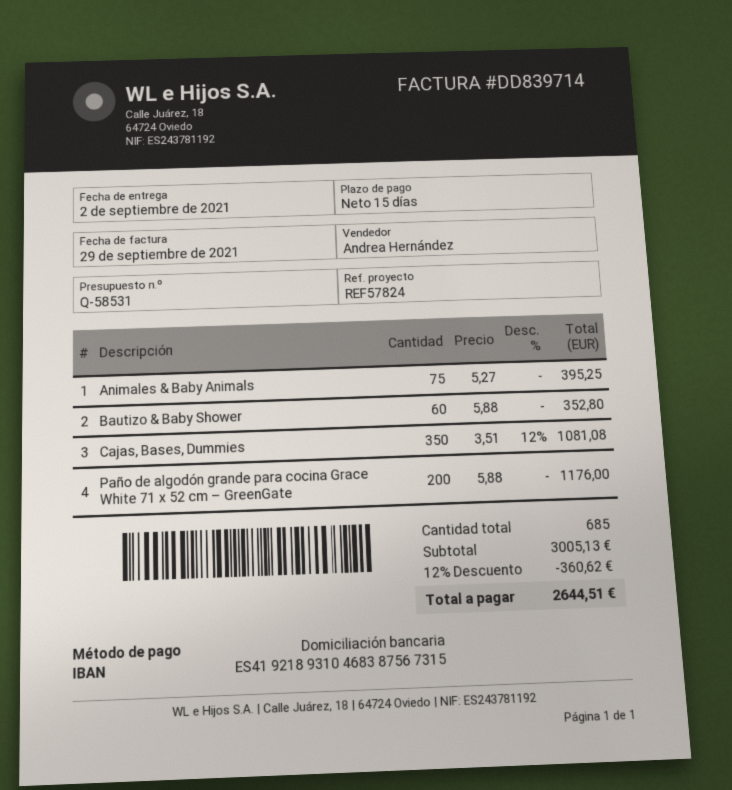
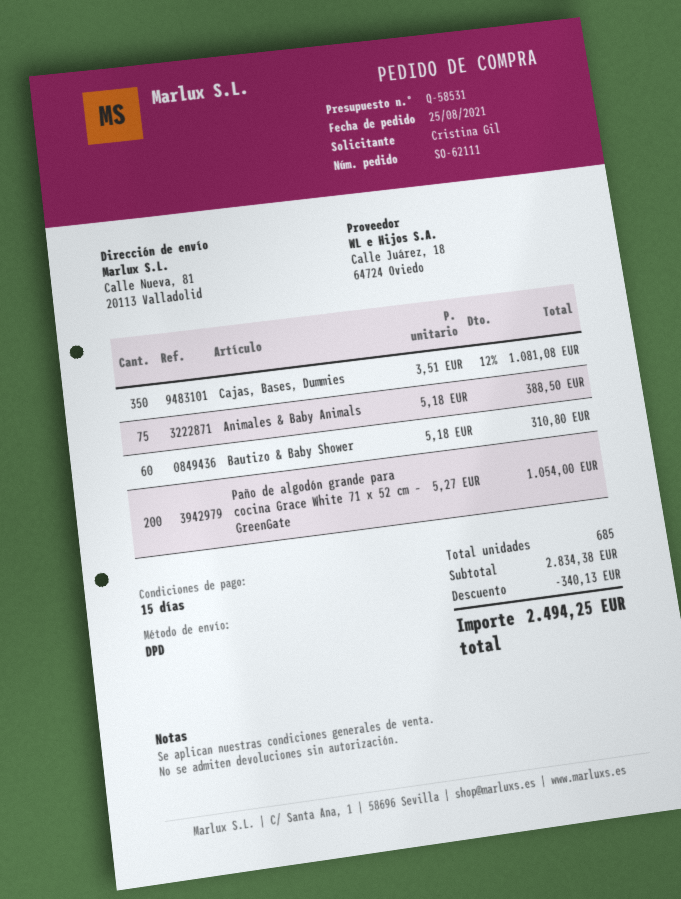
Animales & Baby Animals: 75 x 5.27 = 395.25 -> 75 x 5.18 = 388.50
Bautizo & Baby Shower: 60 x 5.88 = 352.80 -> 60 x 5.18 = 310.80
Paño de algodón grande para cocina Grace White 71 x 52 cm – GreenGate: 200 x 5.88 = 1176.00 -> 200 x 5.27 = 1054.00
subtotal: 3005.13 -> 2834.38
discount: 360.62 -> 340.13
total: 2644.51 -> 2494.25

